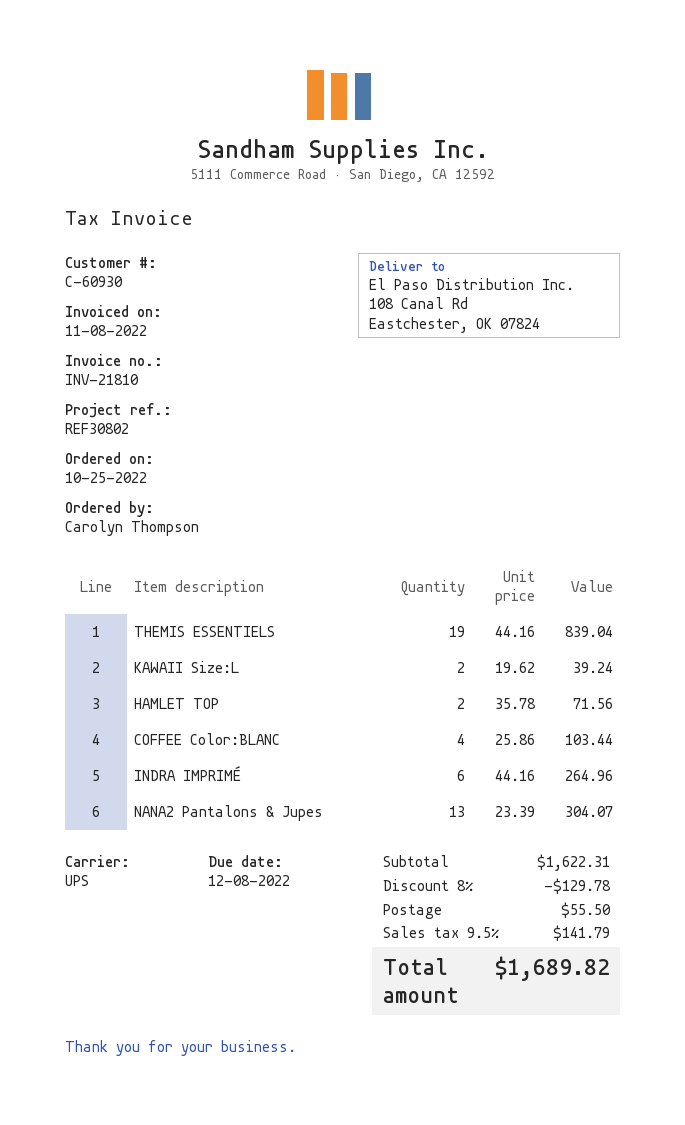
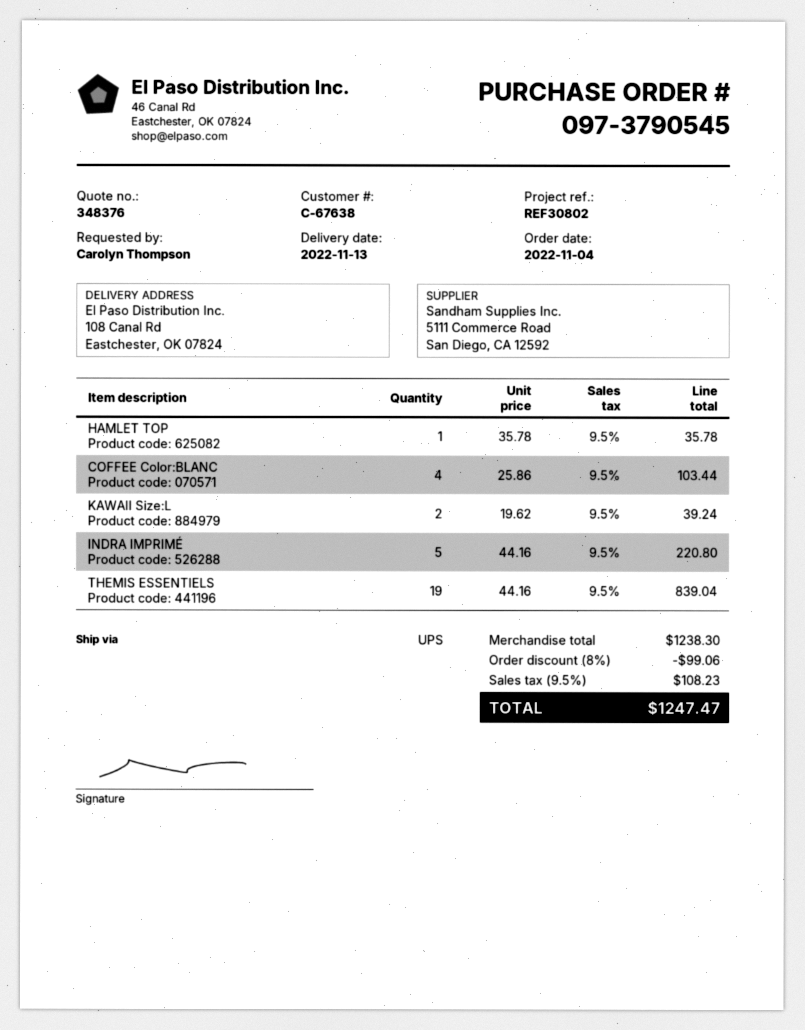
order date: 2022-10-25 -> 2022-11-04
customer number: C-60930 -> C-67638
HAMLET TOP: 2 x 35.78 = 71.56 -> 1 x 35.78 = 35.78
INDRA IMPRIMÉ: 6 x 44.16 = 264.96 -> 5 x 44.16 = 220.80
NANA2 Pantalons & Jupes: 13 x 23.39 = 304.07 -> none
subtotal: 1622.31 -> 1238.30
discount: 8% = 129.78 -> 8% = 99.06
shipping: 55.50 -> none
tax: 9.5% = 141.79 -> 9.5% = 108.23
total: 1689.82 -> 1247.47

